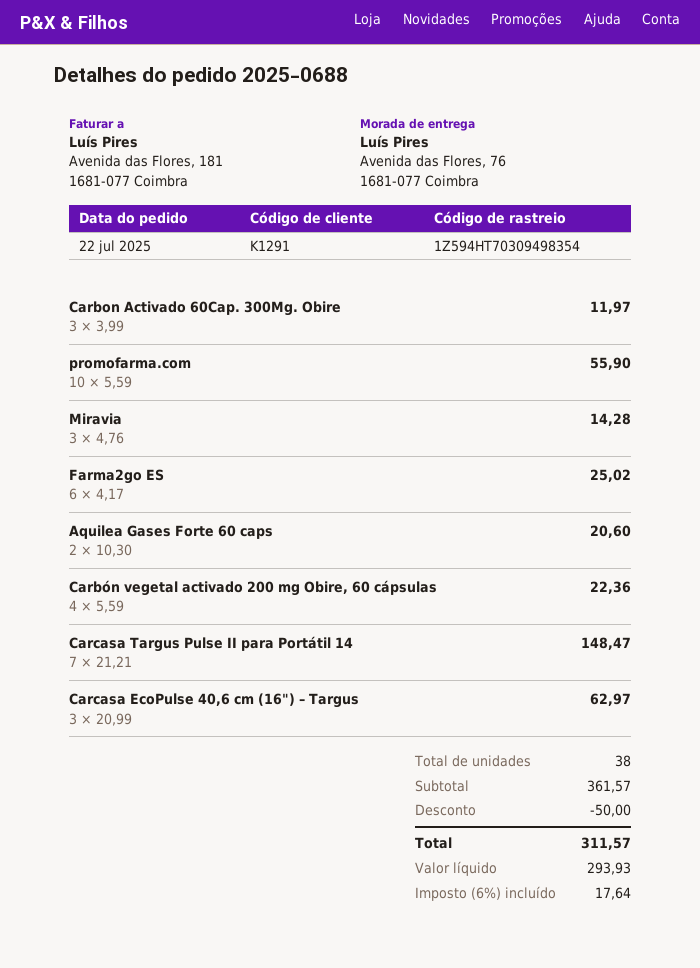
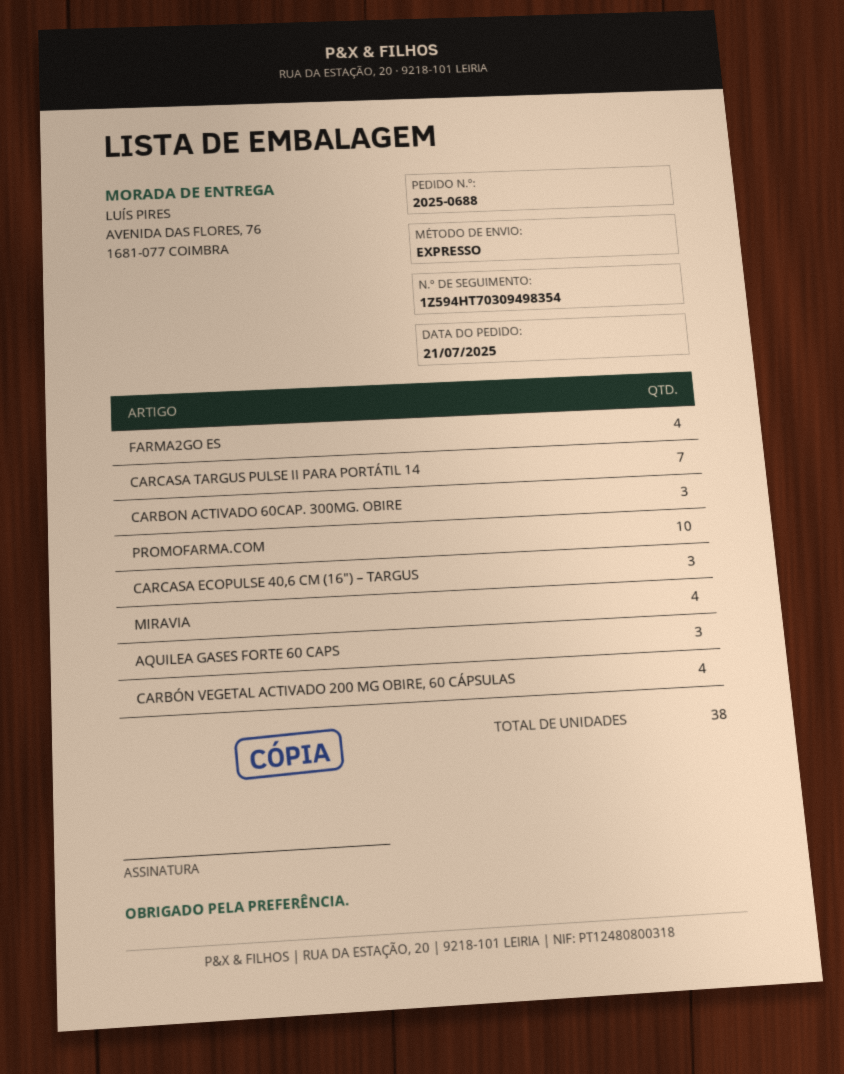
order date: 2025-07-22 -> 2025-07-21
Miravia: 3 -> 4
Farma2go ES: 6 -> 4
Aquilea Gases Forte 60 caps: 2 -> 3

